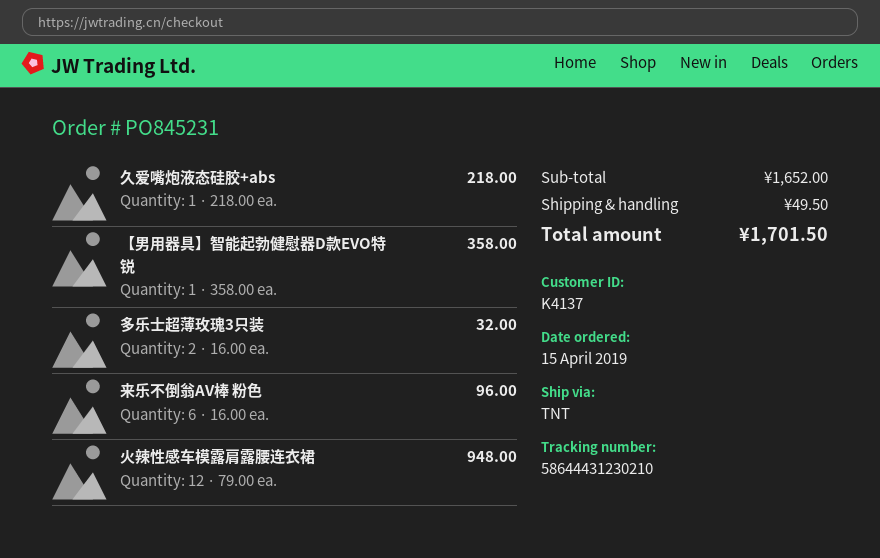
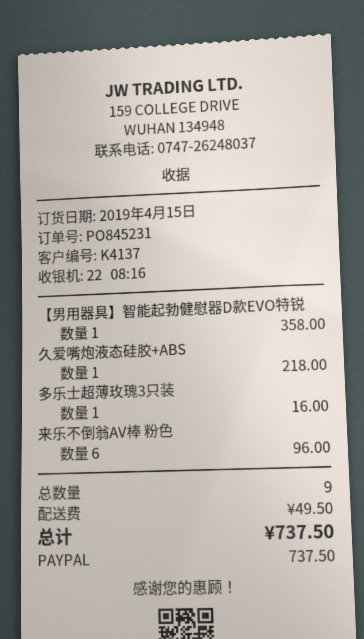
多乐士超薄玫瑰3只装: 2 for 32.00 -> 1 for 16.00
火辣性感车模露肩露腰连衣裙: 12 for 948.00 -> none
total: 1701.50 -> 737.50

